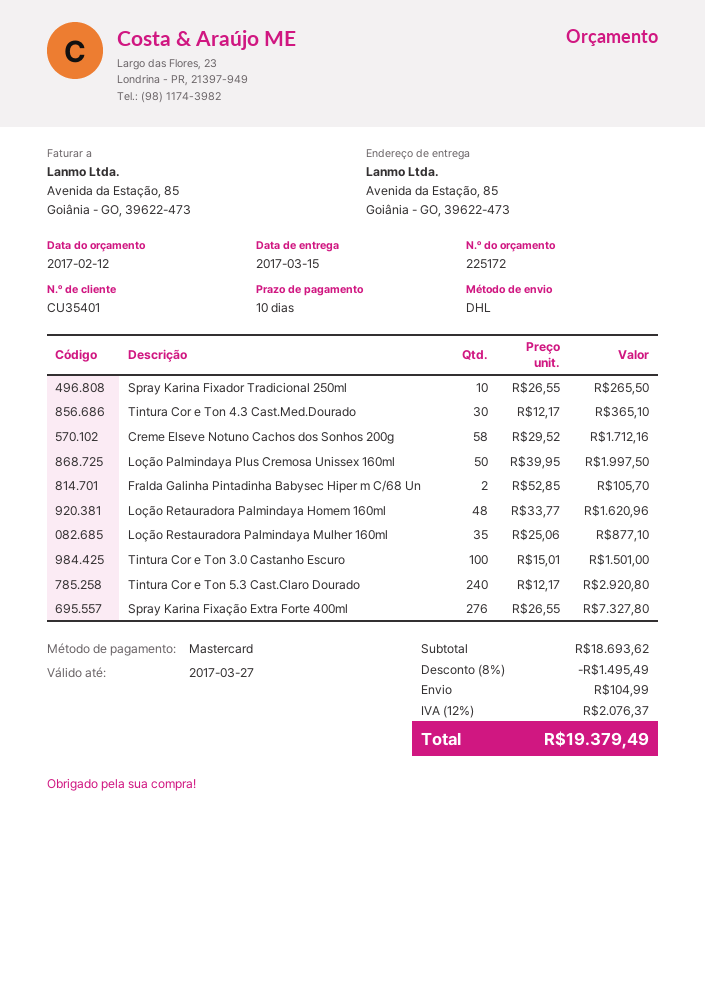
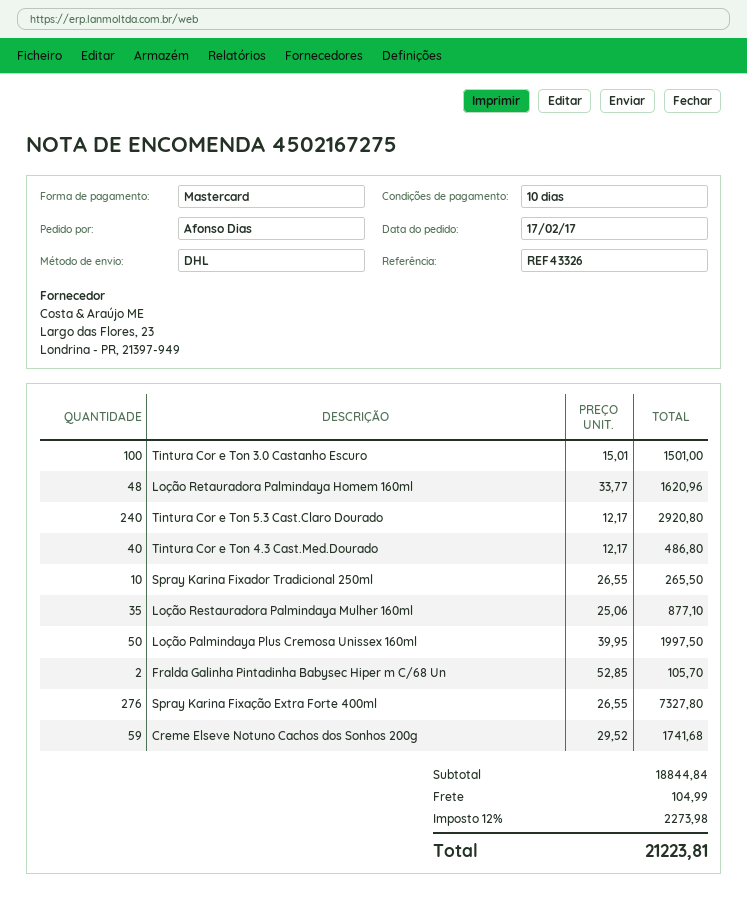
Tintura Cor e Ton 4.3 Cast.Med.Dourado: 30 x 12.17 = 365.10 -> 40 x 12.17 = 486.80
Creme Elseve Notuno Cachos dos Sonhos 200g: 58 x 29.52 = 1712.16 -> 59 x 29.52 = 1741.68
subtotal: 18693.62 -> 18844.84
discount: 8% = 1495.49 -> none
tax: 12% = 2076.37 -> 12% = 2273.98
total: 19379.49 -> 21223.81

